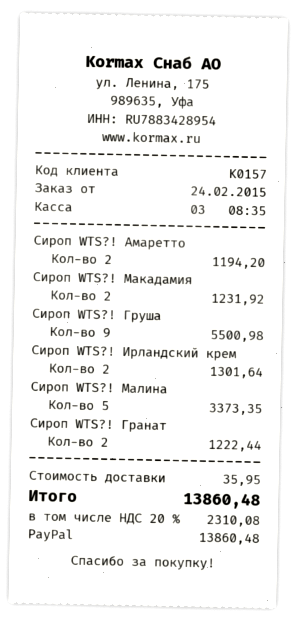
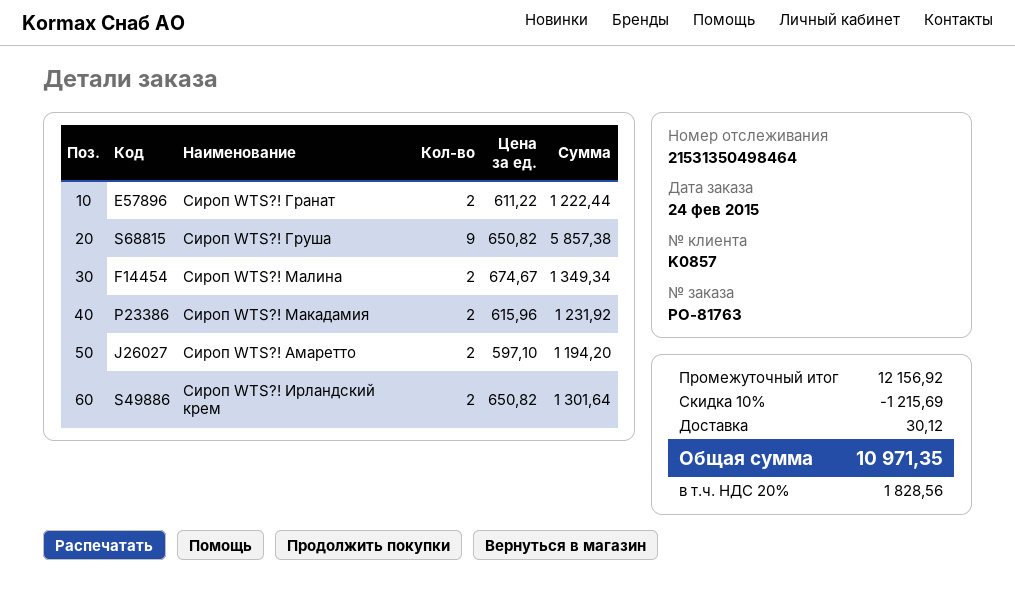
customer number: K0157 -> K0857
Сироп WTS?! Груша: 9 for 5500.98 -> 9 for 5857.38
Сироп WTS?! Малина: 5 for 3373.35 -> 2 for 1349.34
discount: none -> 10% = 1215.69
shipping: 35.95 -> 30.12
tax: 20% = 2310.08 -> 20% = 1828.56
total: 13860.48 -> 10971.35

